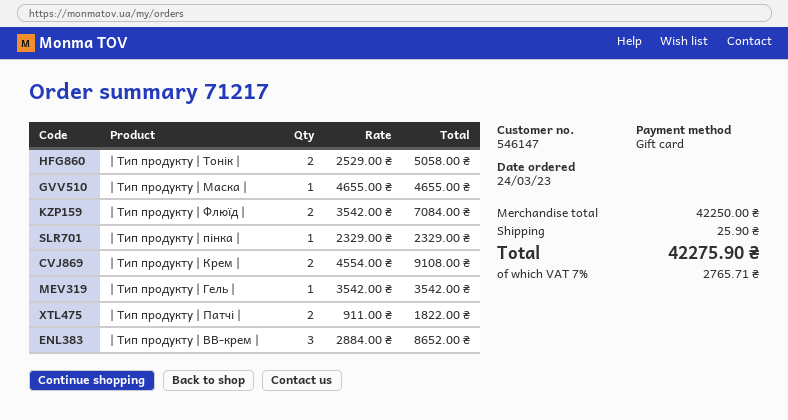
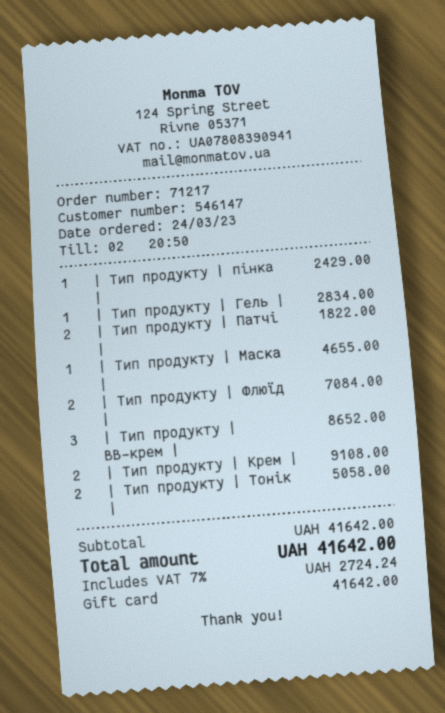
| Тип продукту | пінка |: 1 for 2329.00 -> 1 for 2429.00
| Тип продукту | Гель |: 1 for 3542.00 -> 1 for 2834.00
subtotal: 42250.00 -> 41642.00
shipping: 25.90 -> none
tax: 7% = 2765.71 -> 7% = 2724.24
total: 42275.90 -> 41642.00

